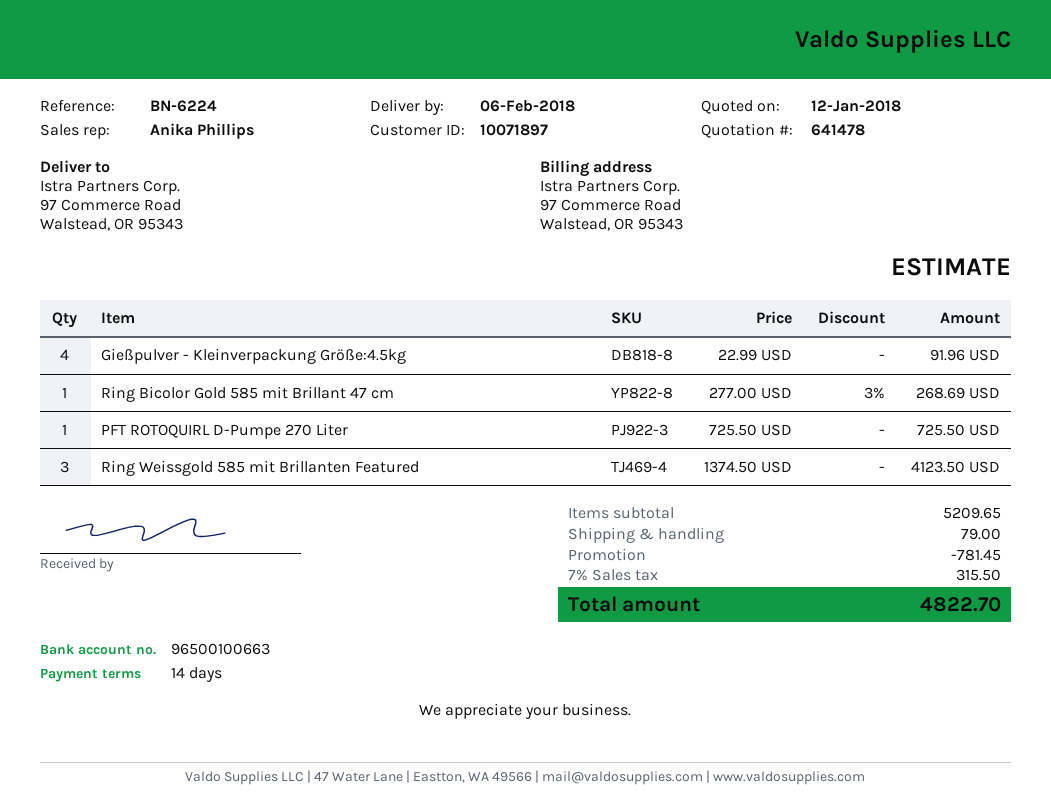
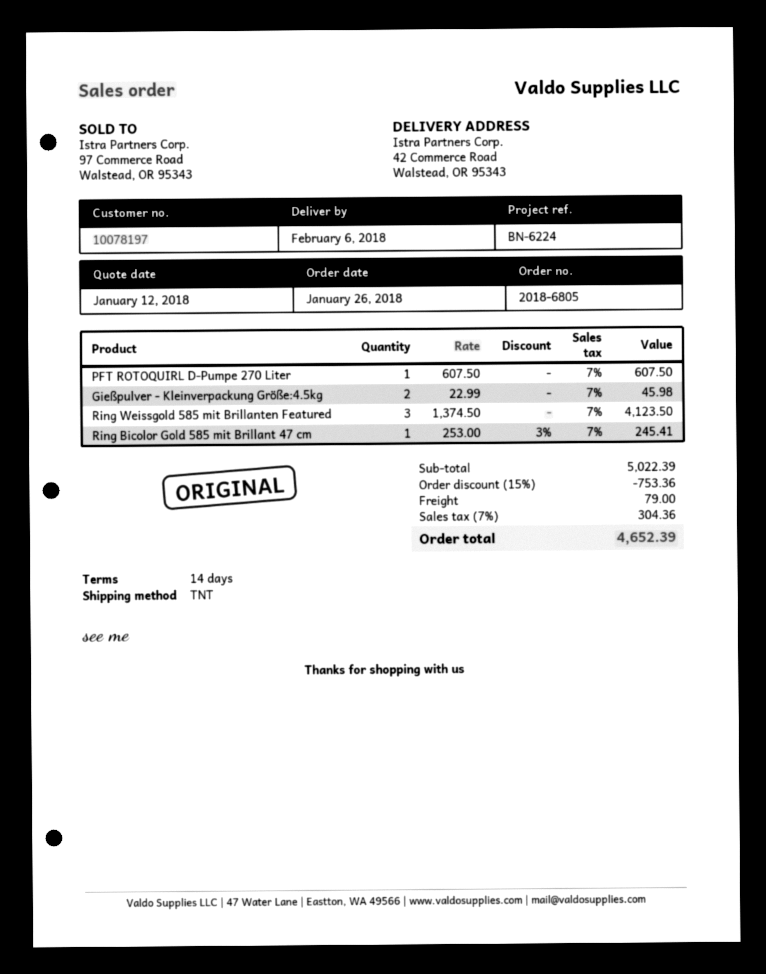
customer number: 10071897 -> 10078197
ship to: 97 Commerce Road, Walstead, OR 95343 -> 42 Commerce Road, Walstead, OR 95343
Gießpulver - Kleinverpackung Größe:4.5kg: 4 x 22.99 = 91.96 -> 2 x 22.99 = 45.98
Ring Bicolor Gold 585 mit Brillant 47 cm: 1 x 277.00 - 3% = 268.69 -> 1 x 253.00 - 3% = 245.41
PFT ROTOQUIRL D-Pumpe 270 Liter: 1 x 725.50 = 725.50 -> 1 x 607.50 = 607.50
subtotal: 5209.65 -> 5022.39
discount: 781.45 -> 753.36
tax: 7% = 315.50 -> 7% = 304.36
total: 4822.70 -> 4652.39

